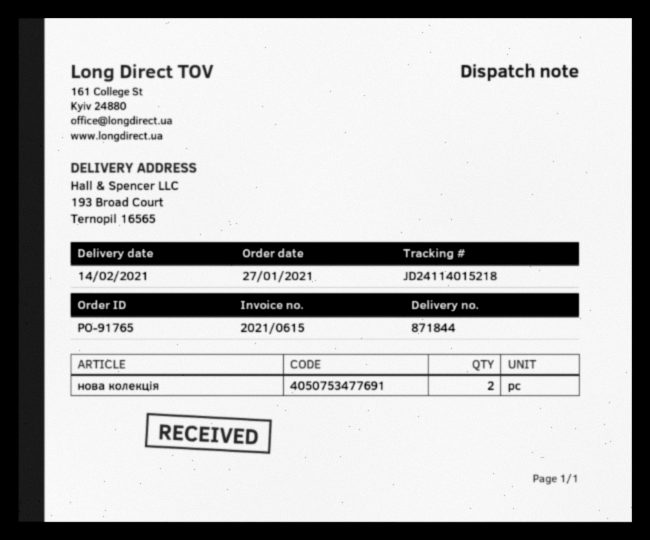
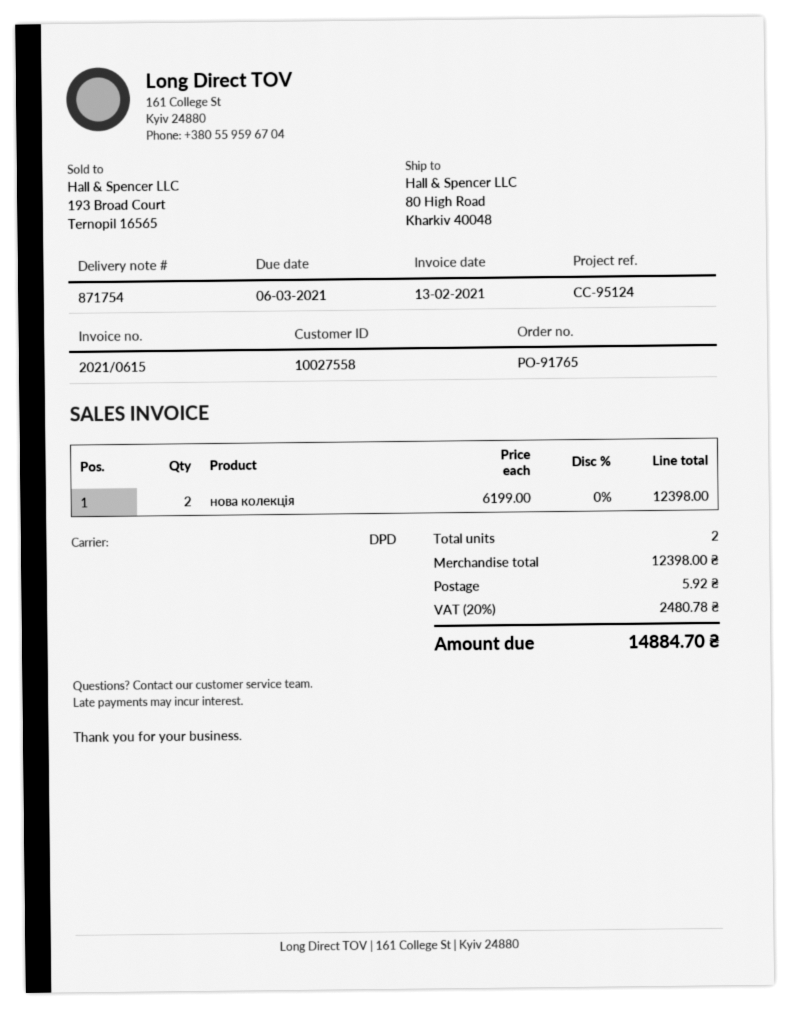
delivery note number: 871844 -> 871754
ship to: 193 Broad Court, Ternopil 16565 -> 80 High Road, Kharkiv 40048

